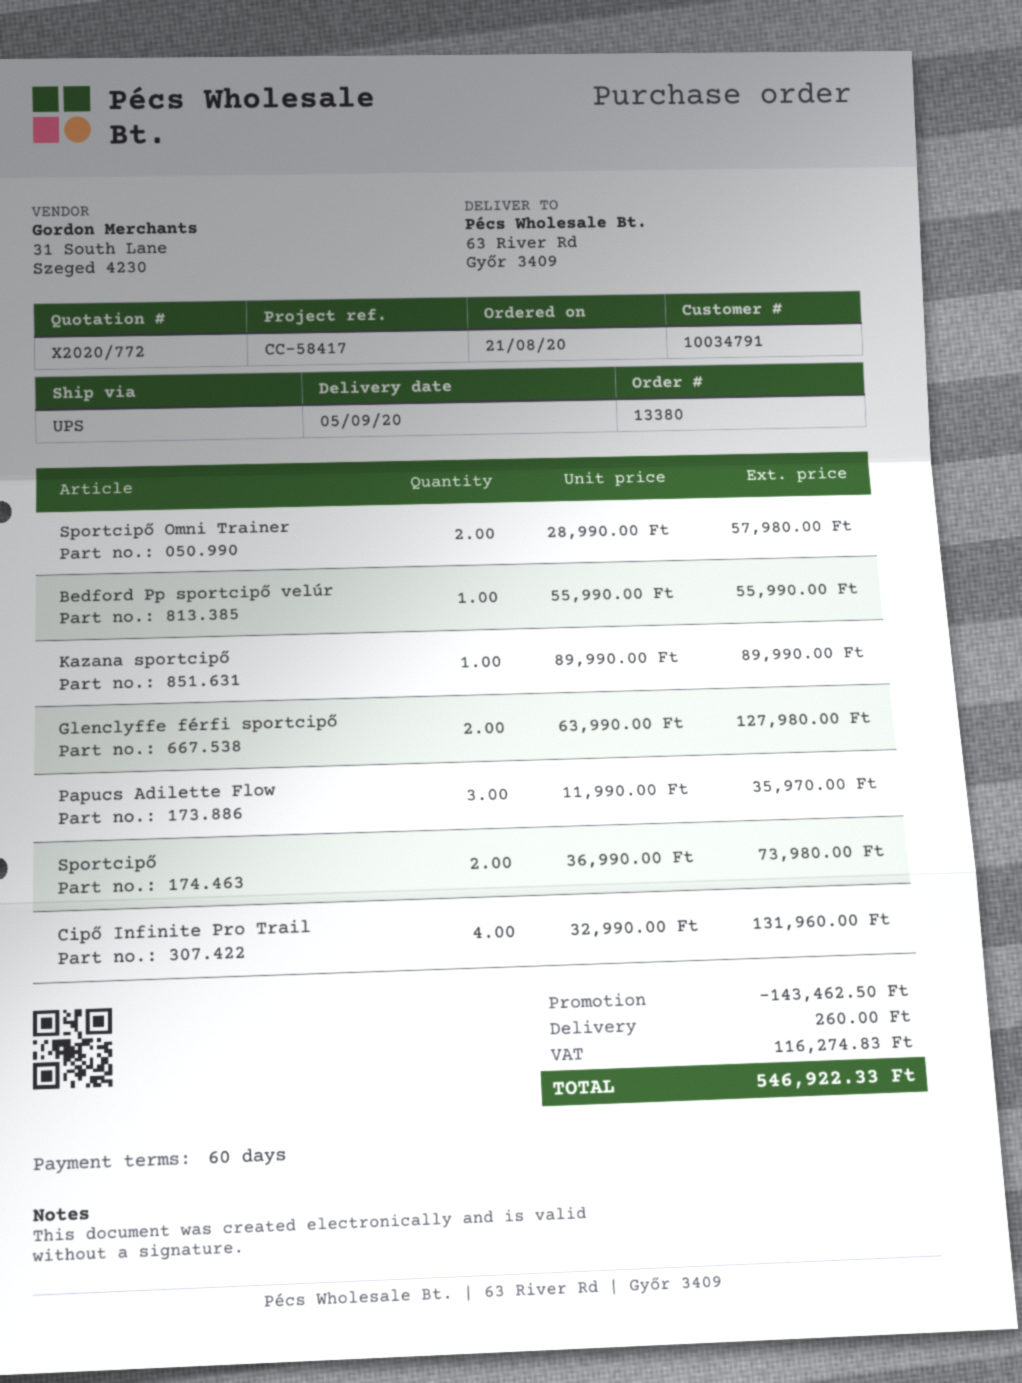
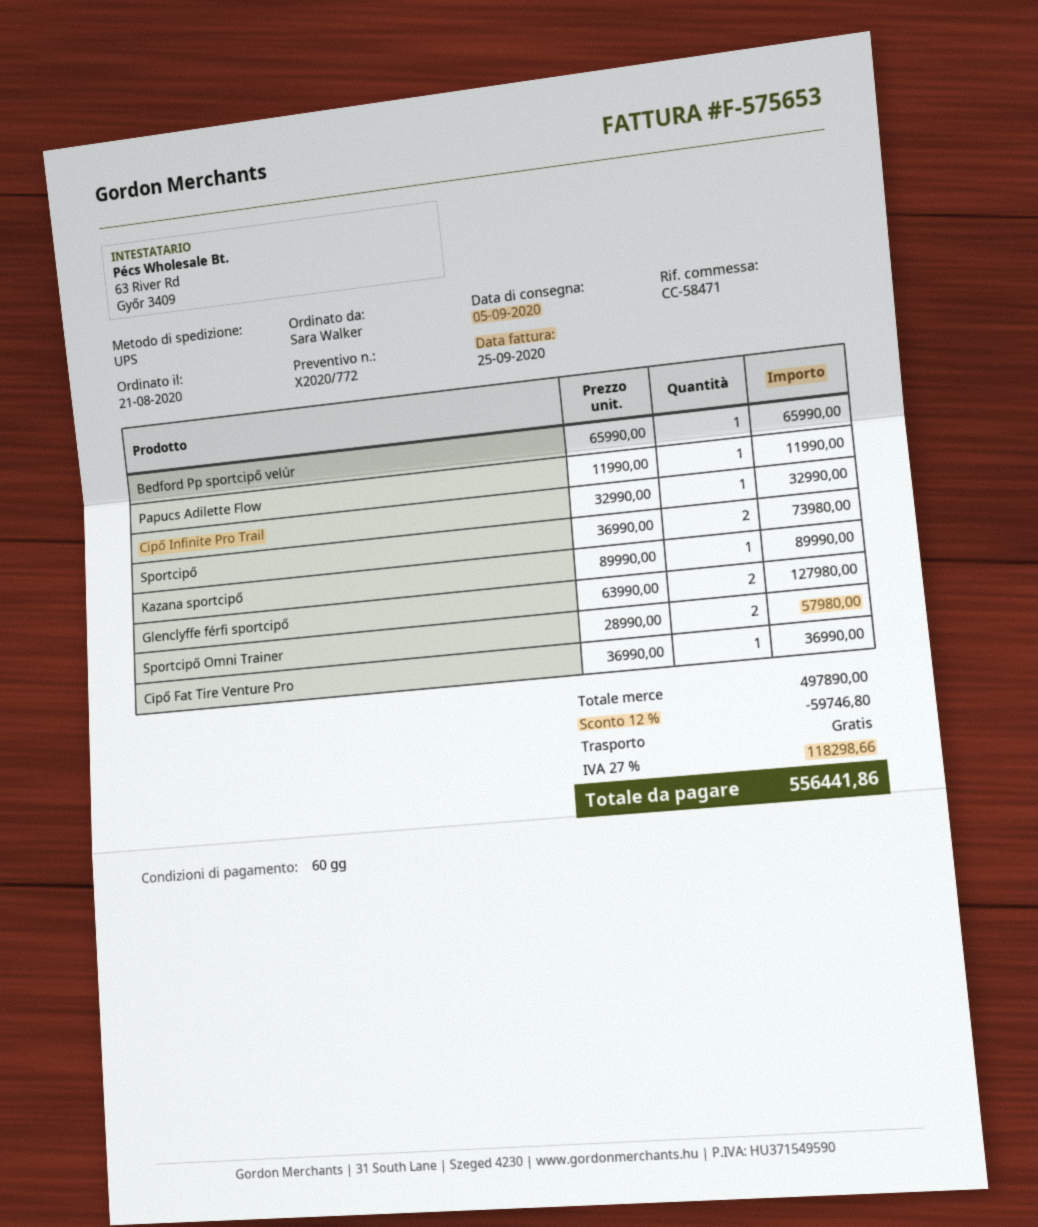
reference: CC-58417 -> CC-58471
Bedford Pp sportcipő velúr: 1 x 55990.00 = 55990.00 -> 1 x 65990.00 = 65990.00
Papucs Adilette Flow: 3 x 11990.00 = 35970.00 -> 1 x 11990.00 = 11990.00
Cipő Infinite Pro Trail: 4 x 32990.00 = 131960.00 -> 1 x 32990.00 = 32990.00
Cipő Fat Tire Venture Pro: none -> 1 x 36990.00 = 36990.00
discount: 143462.50 -> 59746.80
shipping: 260.00 -> 0.00
tax: 116274.83 -> 118298.66
total: 546922.33 -> 556441.86

